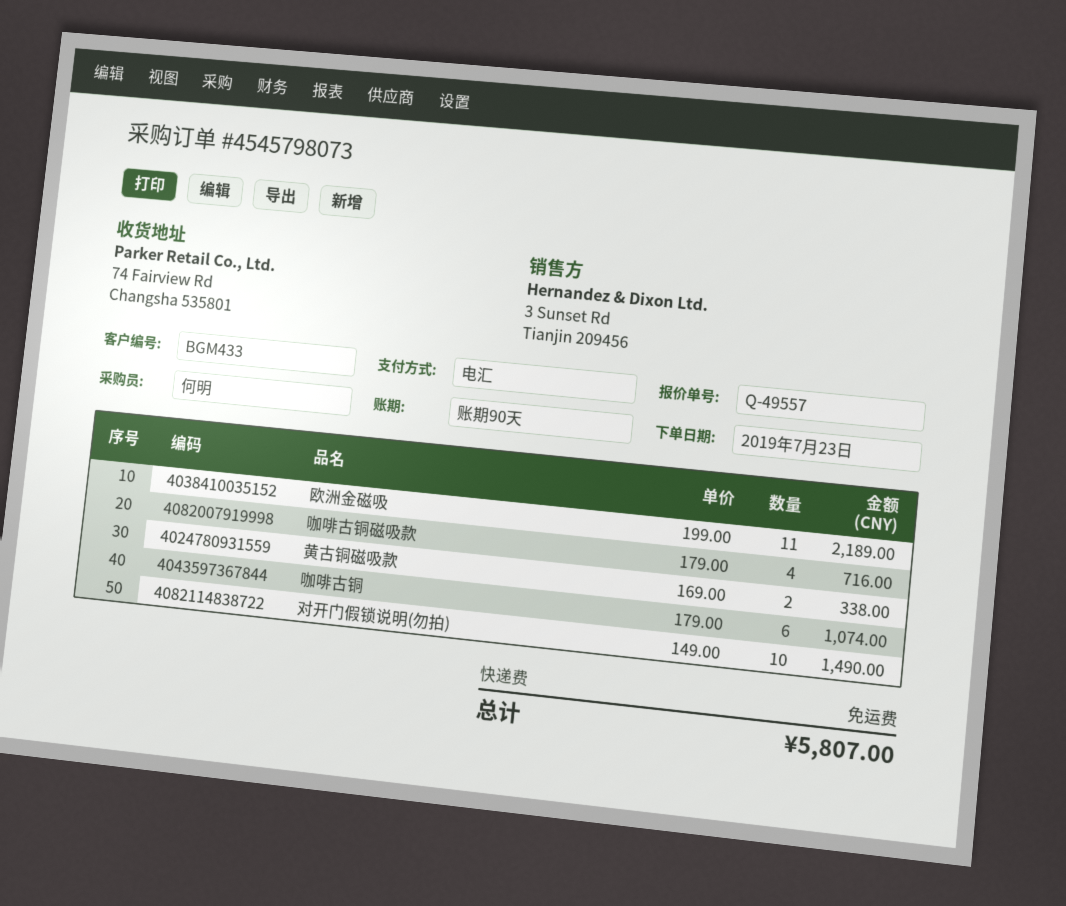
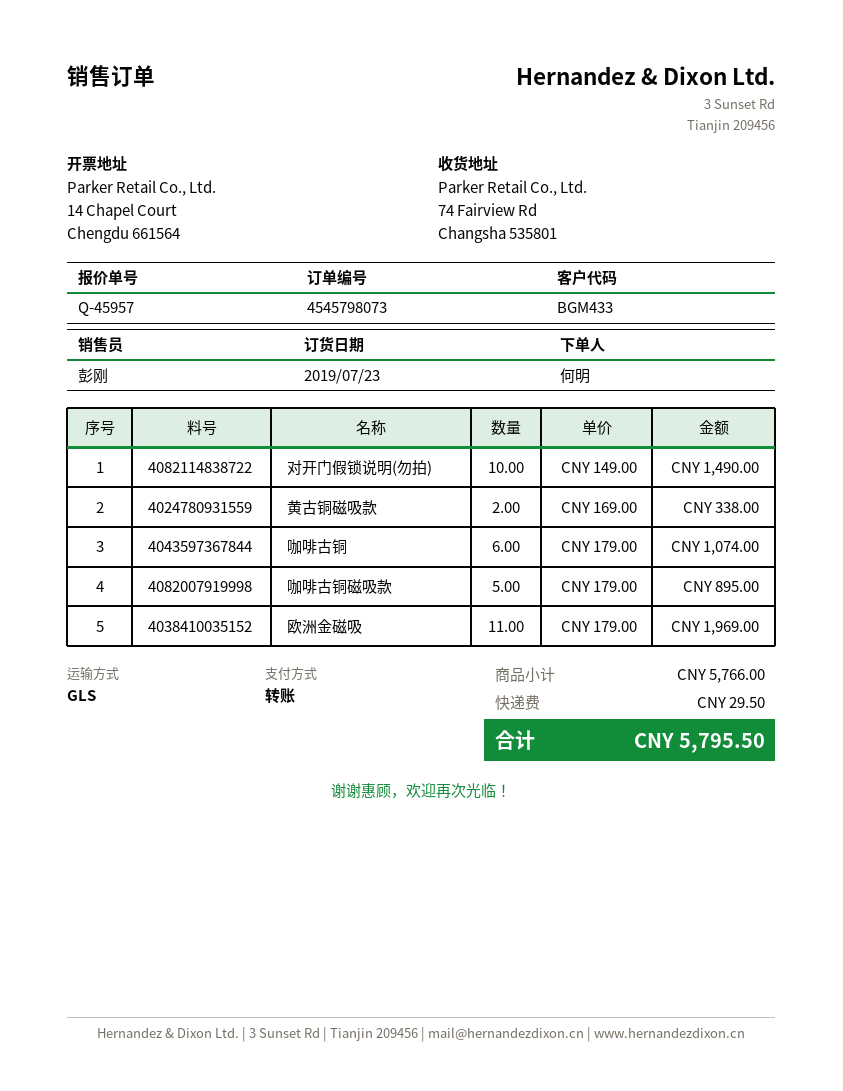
quote number: Q-49557 -> Q-45957
欧洲金磁吸: 11 x 199.00 = 2189.00 -> 11 x 179.00 = 1969.00
咖啡古铜磁吸款: 4 x 179.00 = 716.00 -> 5 x 179.00 = 895.00
shipping: 0.00 -> 29.50
total: 5807.00 -> 5795.50

